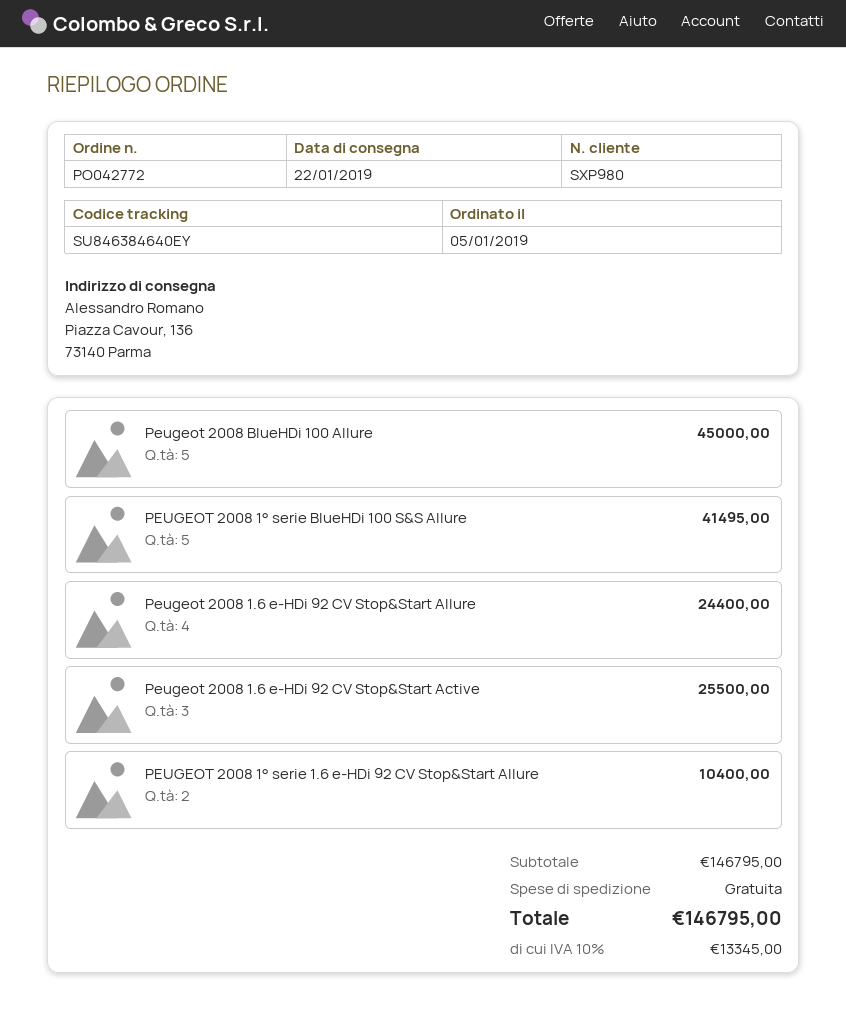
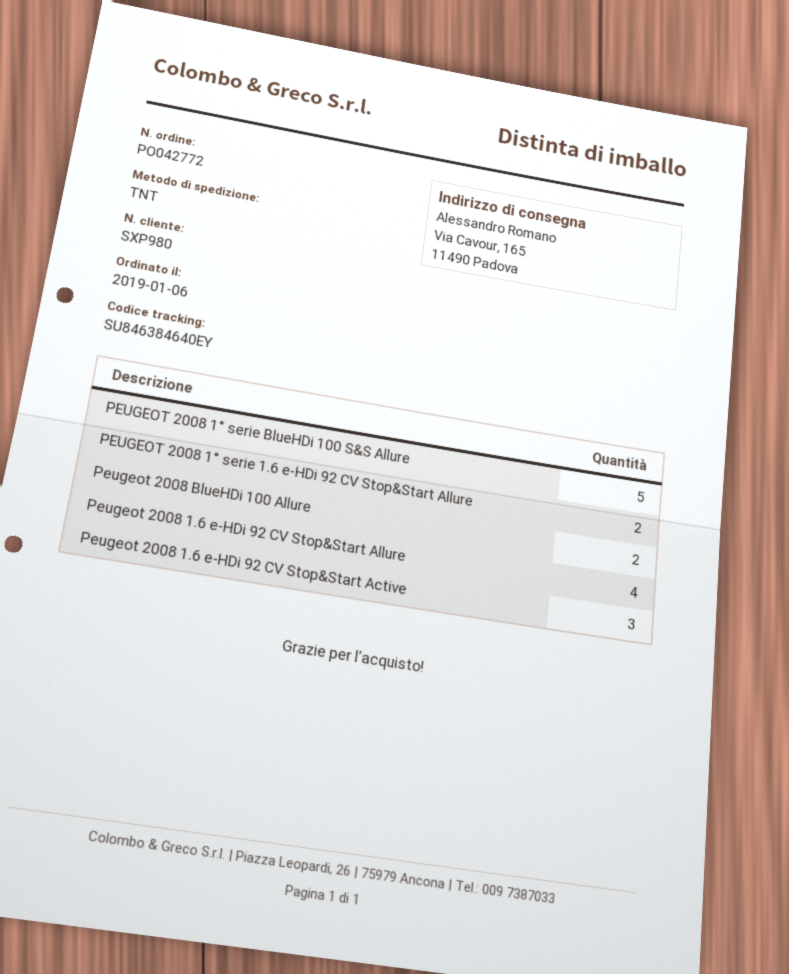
order date: 2019-01-05 -> 2019-01-06
ship to: Piazza Cavour, 136, 73140 Parma -> Via Cavour, 165, 11490 Padova
Peugeot 2008 BlueHDi 100 Allure: 5 -> 2

